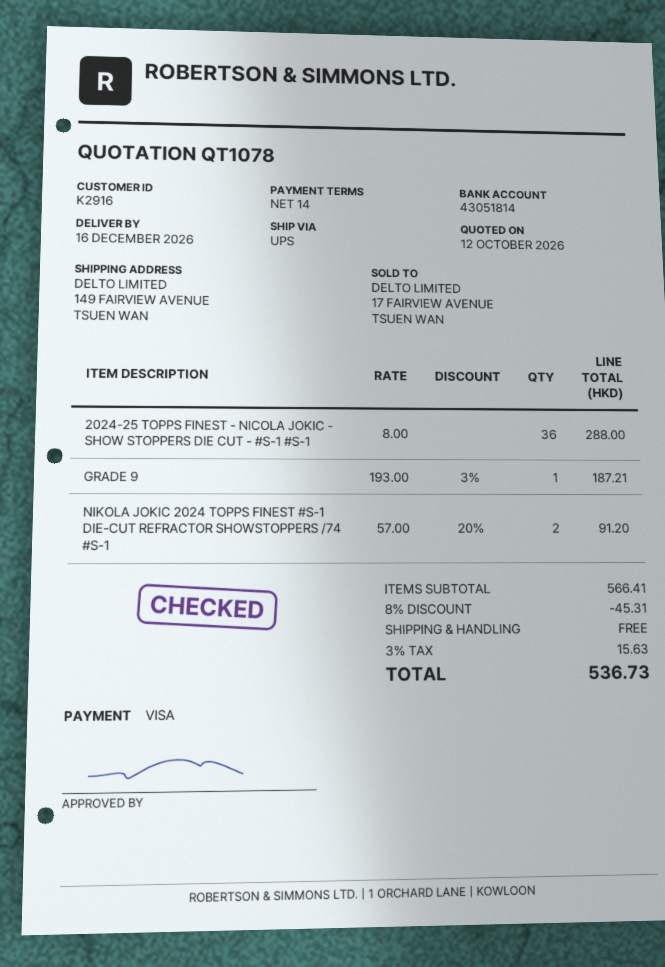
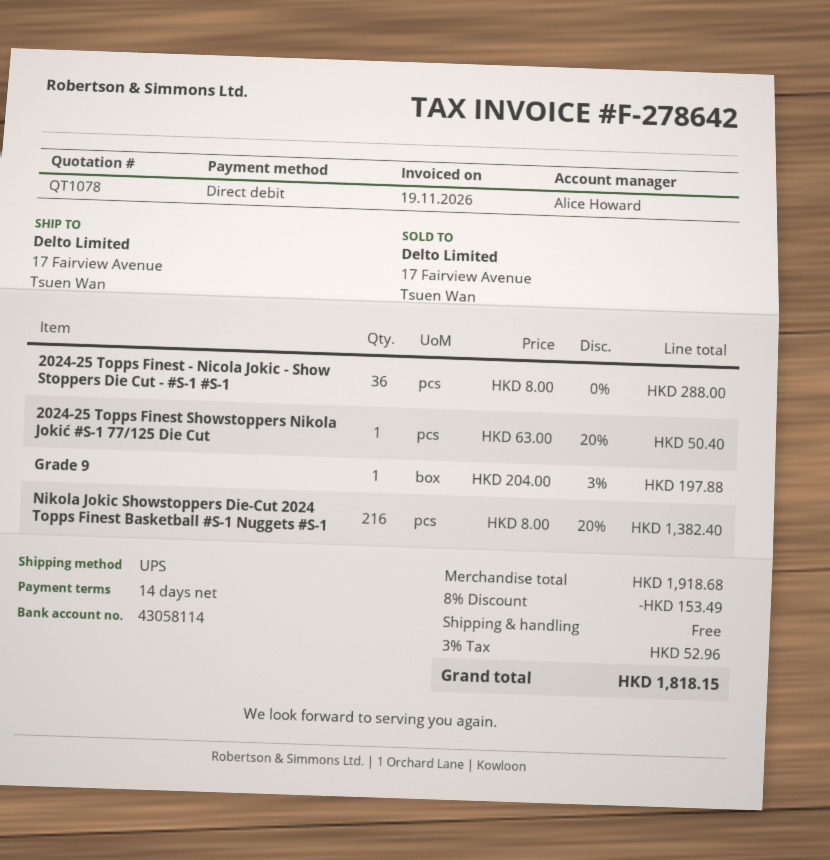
payment method: Visa -> direct debit
bank account: 43051814 -> 43058114
ship to: 149 FAIRVIEW AVENUE, TSUEN WAN -> 17 Fairview Avenue, Tsuen Wan
GRADE 9: 1 x 193.00 - 3% = 187.21 -> 1 x 204.00 - 3% = 197.88
NIKOLA JOKIC 2024 TOPPS FINEST #S-1 DIE-CUT REFRACTOR SHOWSTOPPERS /74 #S-1: 2 x 57.00 - 20% = 91.20 -> none
2024-25 Topps Finest Showstoppers Nikola Jokić #S-1 77/125 Die Cut: none -> 1 x 63.00 - 20% = 50.40
Nikola Jokic Showstoppers Die-Cut 2024 Topps Finest Basketball #S-1 Nuggets #S-1: none -> 216 x 8.00 - 20% = 1382.40
subtotal: 566.41 -> 1918.68
discount: 8% = 45.31 -> 8% = 153.49
tax: 3% = 15.63 -> 3% = 52.96
total: 536.73 -> 1818.15

